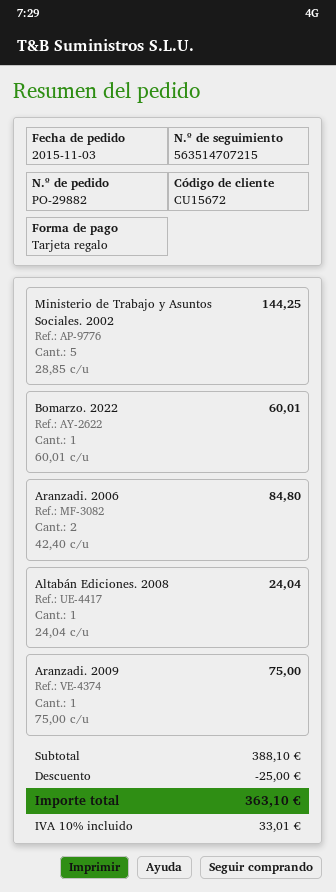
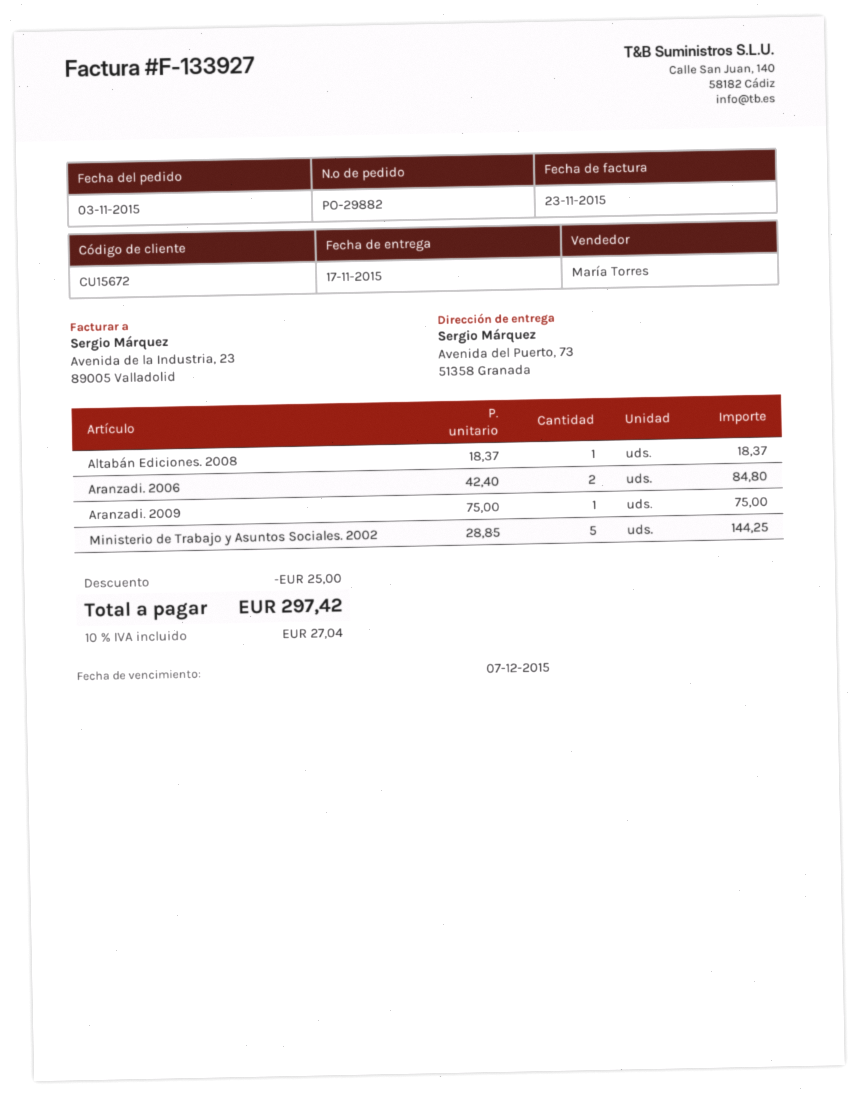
Bomarzo. 2022: 1 x 60.01 = 60.01 -> none
Altabán Ediciones. 2008: 1 x 24.04 = 24.04 -> 1 x 18.37 = 18.37
tax: 10% = 33.01 -> 10% = 27.04
total: 363.10 -> 297.42

